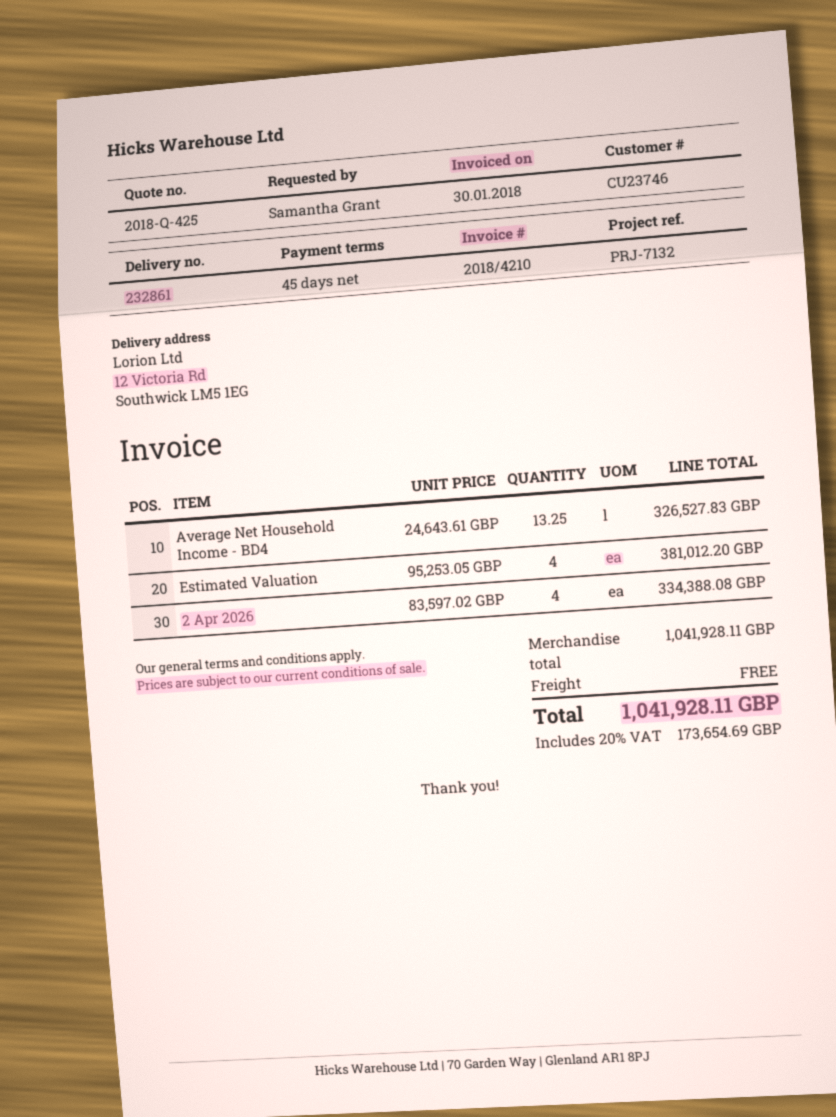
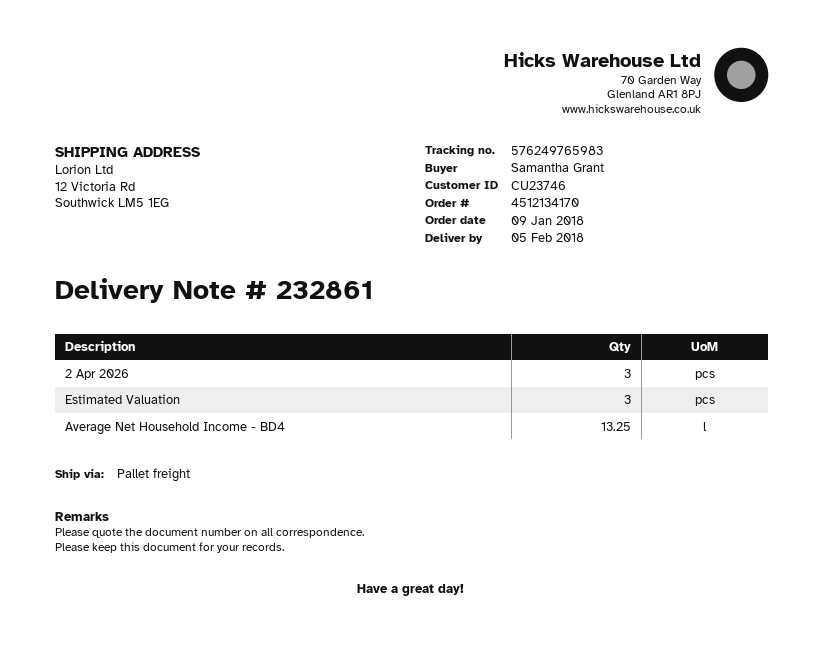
Estimated Valuation: 4 -> 3
2 Apr 2026: 4 -> 3

